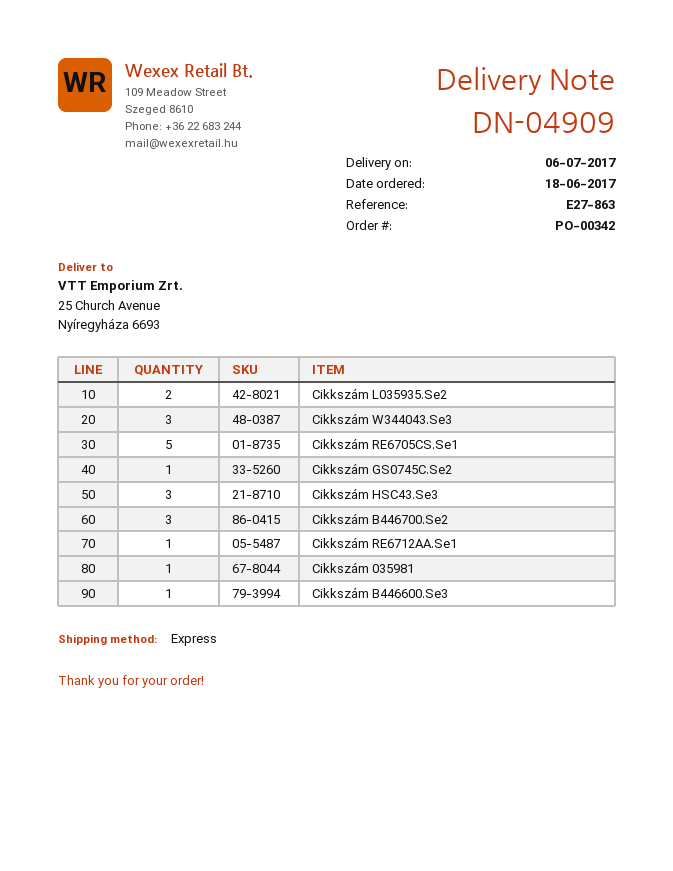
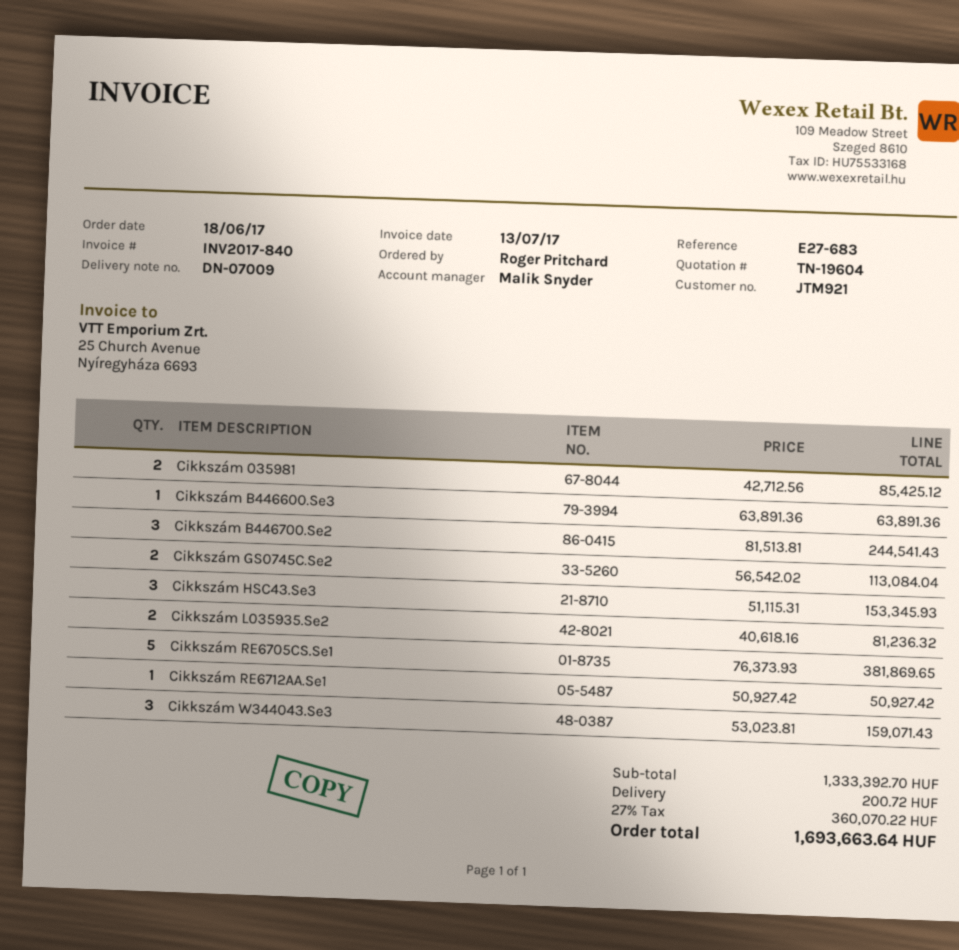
delivery note number: DN-04909 -> DN-07009
reference: E27-863 -> E27-683
Cikkszám GS0745C.Se2: 1 -> 2
Cikkszám 035981: 1 -> 2

